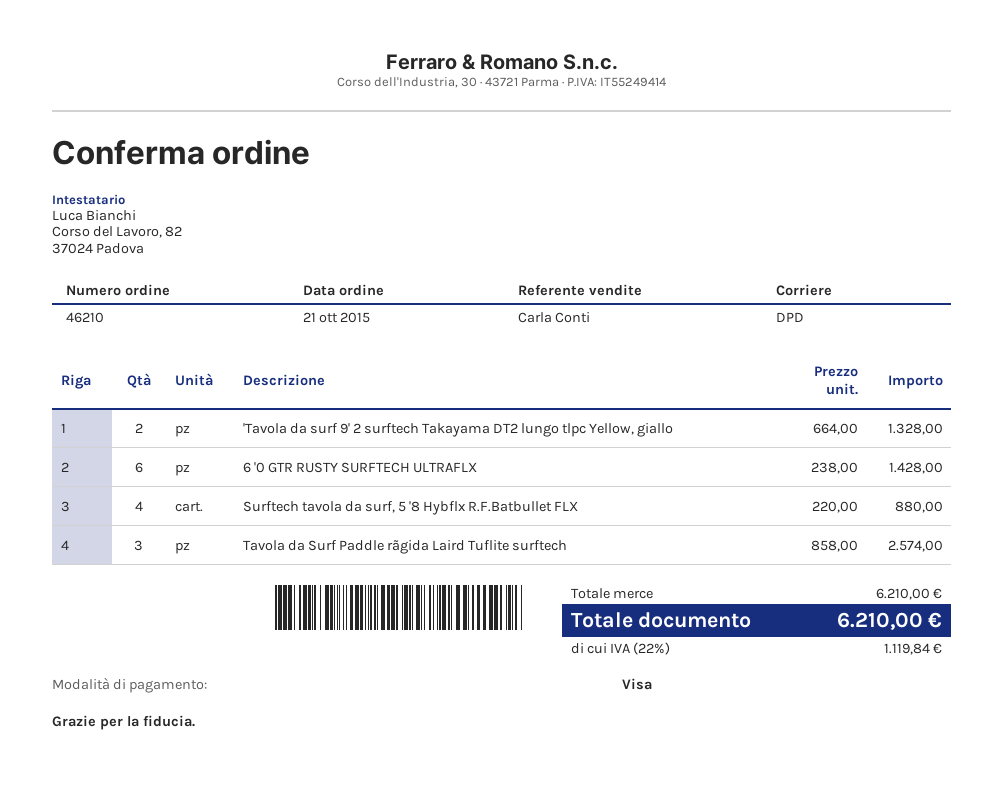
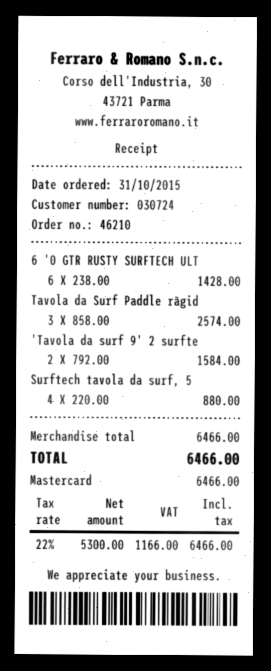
order date: 2015-10-21 -> 2015-10-31
payment method: Visa -> Mastercard
'Tavola da surf 9' 2 surftech Takayama DT2 lungo tlpc Yellow, giallo: 2 x 664.00 = 1328.00 -> 2 x 792.00 = 1584.00
subtotal: 6210.00 -> 6466.00
tax: 22% = 1119.84 -> 22% = 1166.00
total: 6210.00 -> 6466.00

